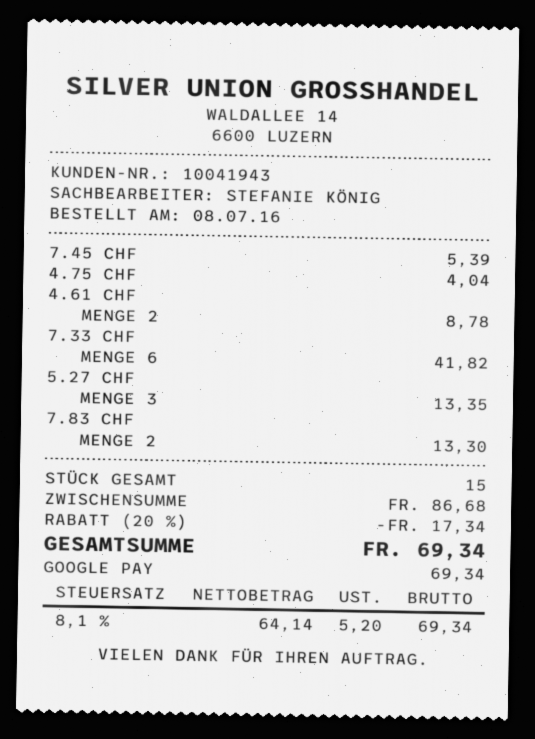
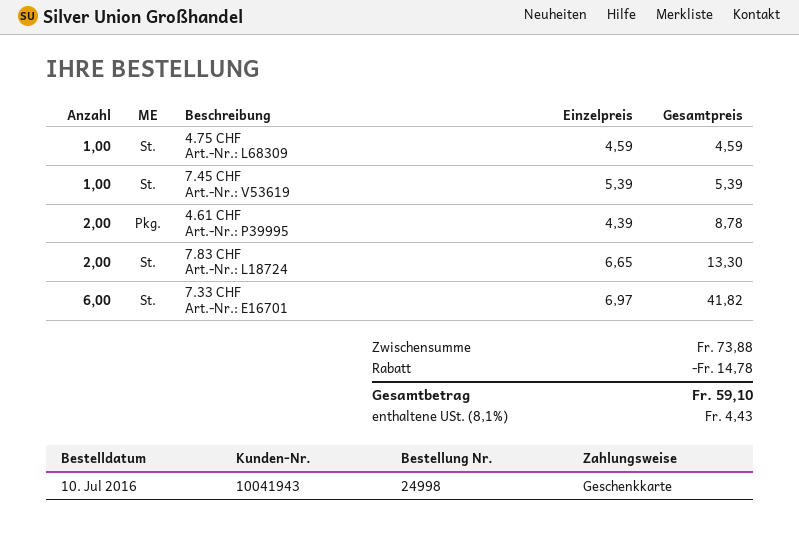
order date: 2016-07-08 -> 2016-07-10
payment method: Google Pay -> gift card
4.75 CHF: 1 for 4.04 -> 1 for 4.59
5.27 CHF: 3 for 13.35 -> none
subtotal: 86.68 -> 73.88
discount: 17.34 -> 14.78
tax: 8.1% = 5.20 -> 8.1% = 4.43
total: 69.34 -> 59.10

